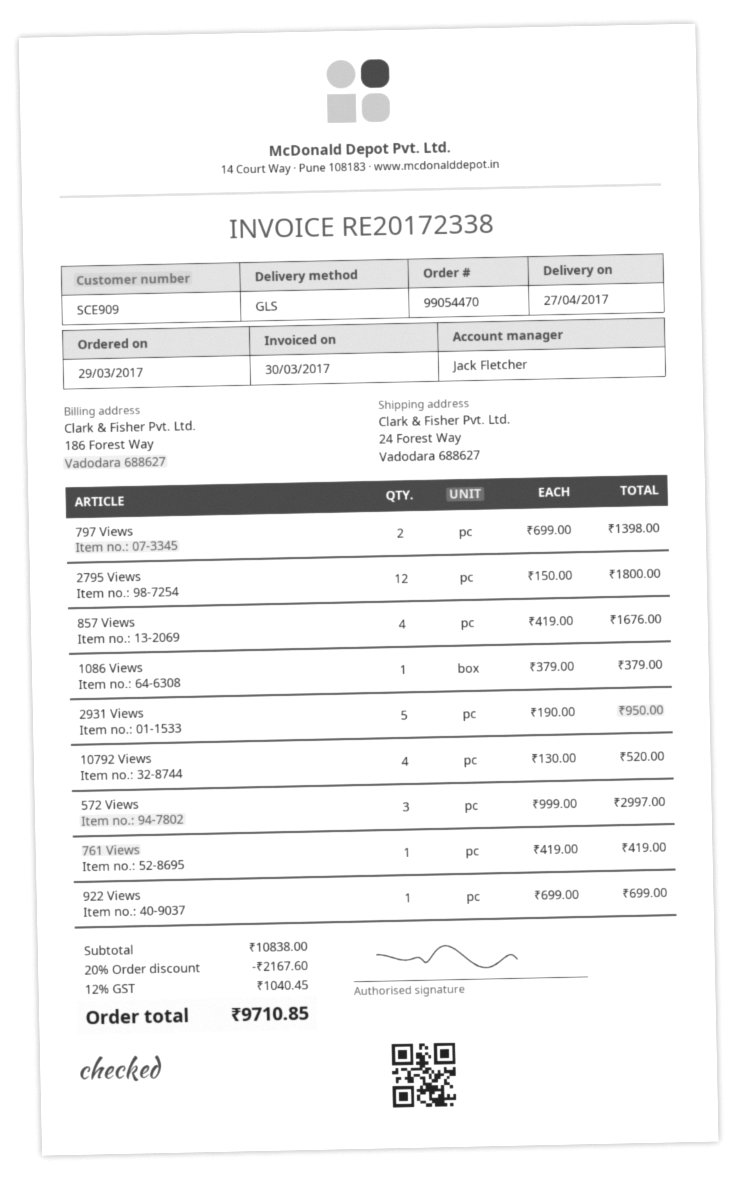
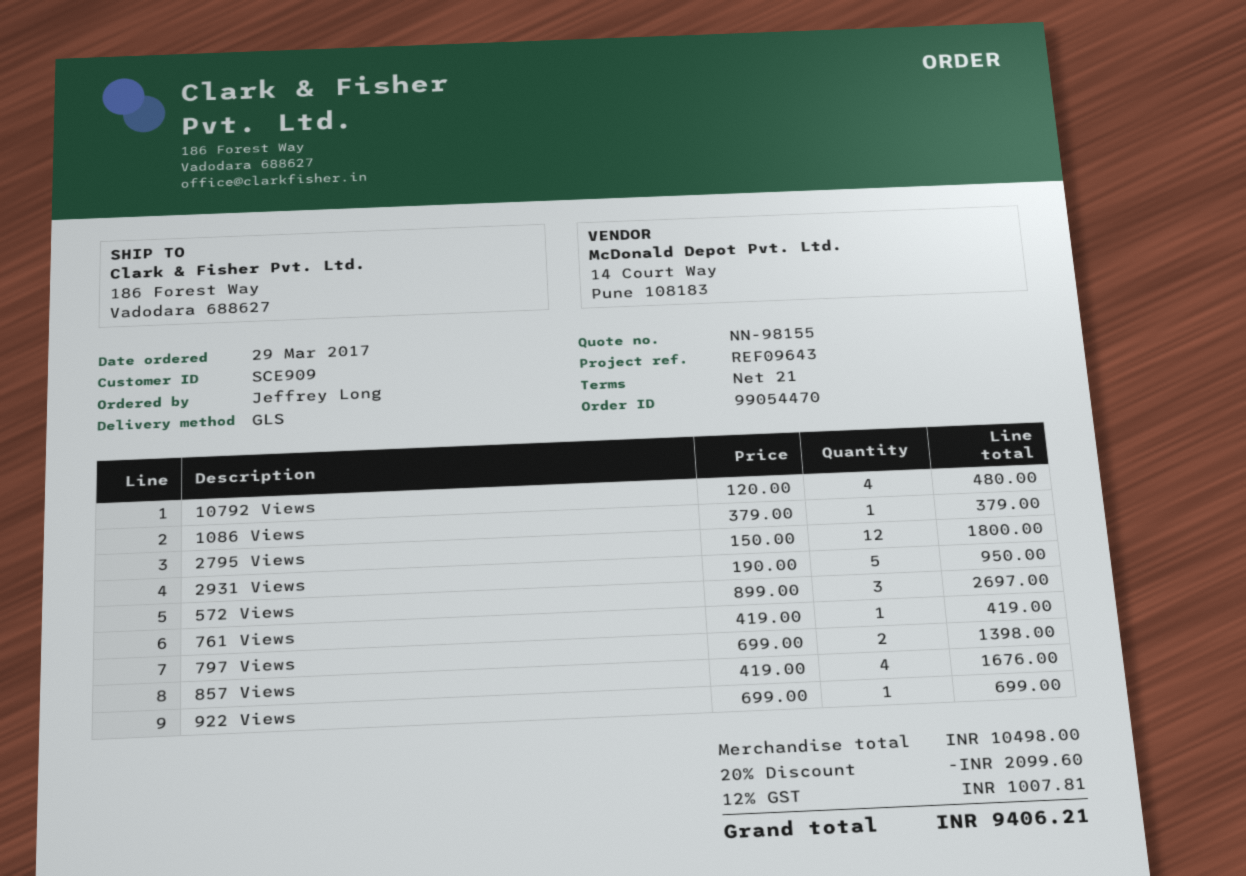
ship to: 24 Forest Way, Vadodara 688627 -> 186 Forest Way, Vadodara 688627
10792 Views: 4 x 130.00 = 520.00 -> 4 x 120.00 = 480.00
572 Views: 3 x 999.00 = 2997.00 -> 3 x 899.00 = 2697.00
subtotal: 10838.00 -> 10498.00
discount: 20% = 2167.60 -> 20% = 2099.60
tax: 12% = 1040.45 -> 12% = 1007.81
total: 9710.85 -> 9406.21

